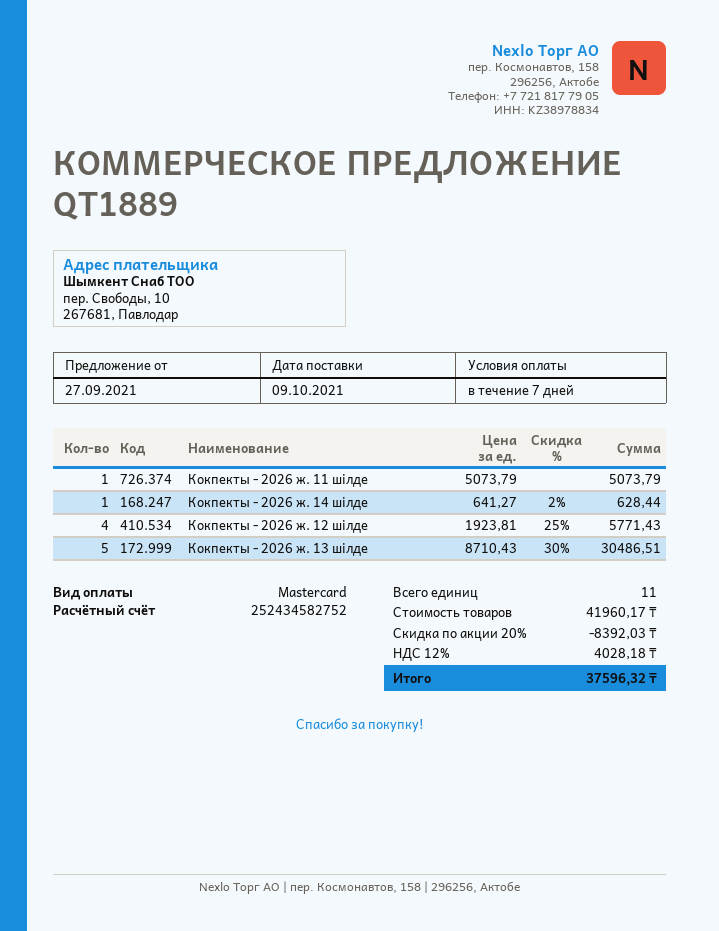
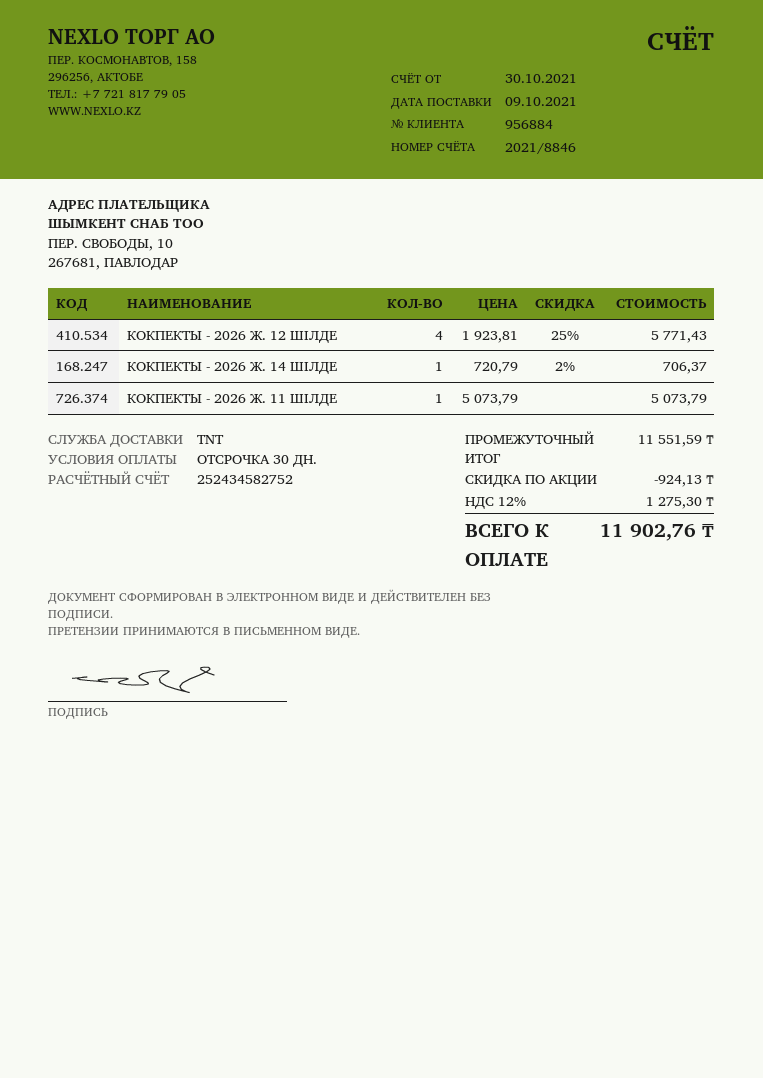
payment terms: 7 days -> 30 days
Кокпекты - 2026 ж. 14 шілде: 1 x 641.27 - 2% = 628.44 -> 1 x 720.79 - 2% = 706.37
Кокпекты - 2026 ж. 13 шілде: 5 x 8710.43 - 30% = 30486.51 -> none
subtotal: 41960.17 -> 11551.59
discount: 8392.03 -> 924.13
tax: 12% = 4028.18 -> 12% = 1275.30
total: 37596.32 -> 11902.76

